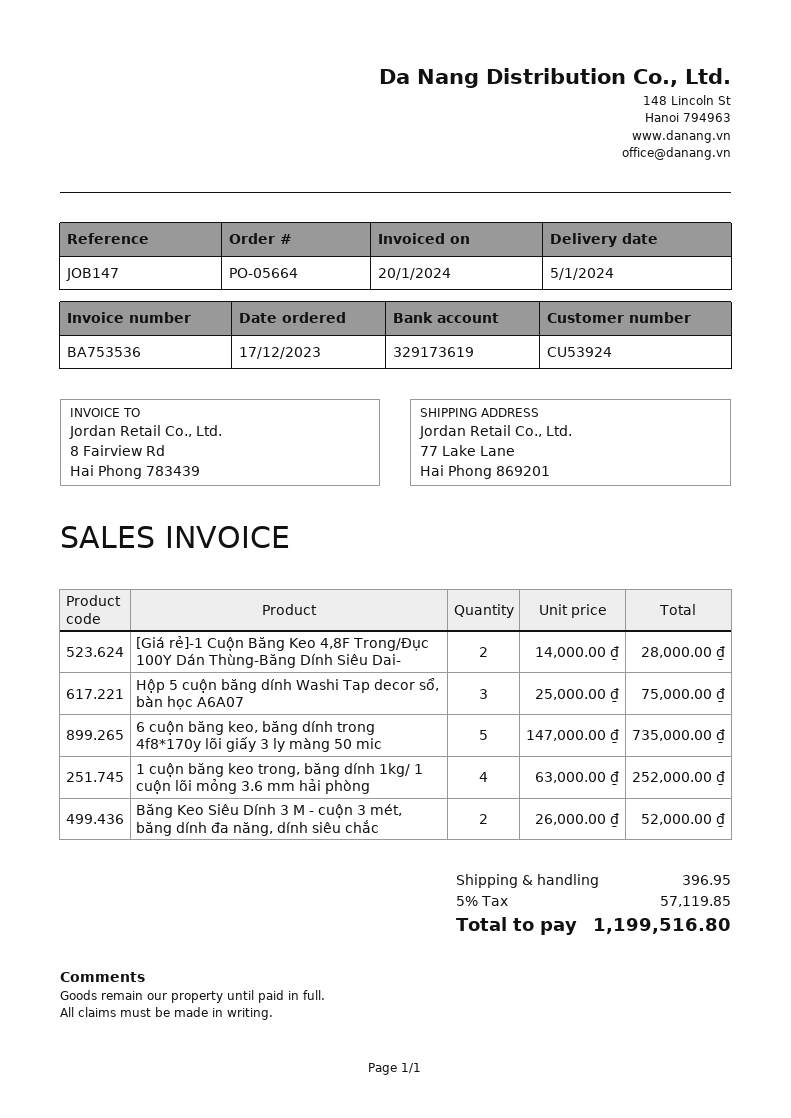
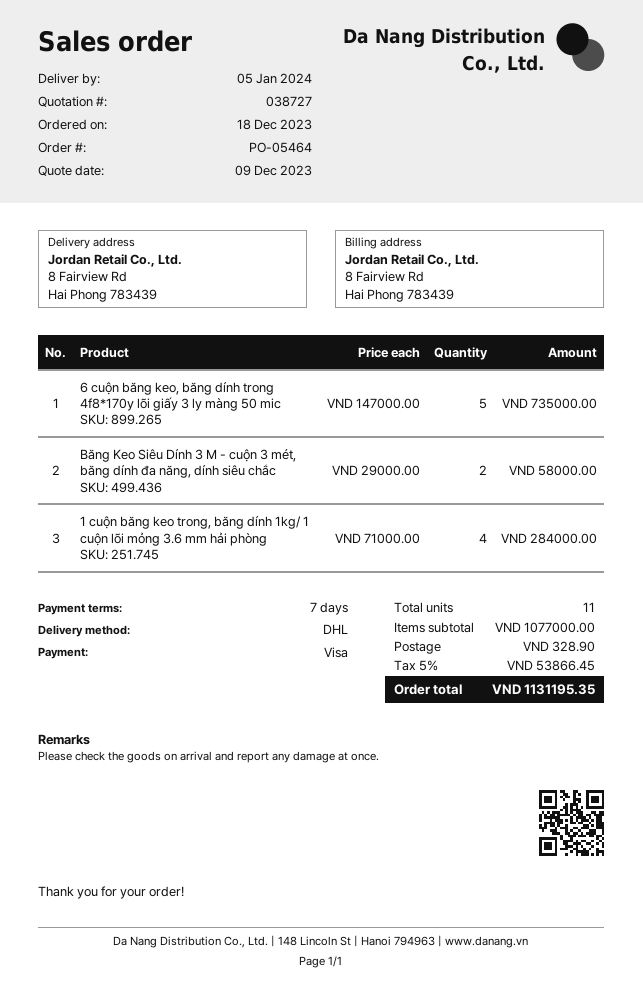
order number: PO-05664 -> PO-05464
order date: 2023-12-17 -> 2023-12-18
ship to: 77 Lake Lane, Hai Phong 869201 -> 8 Fairview Rd, Hai Phong 783439
[Giá rẻ]-1 Cuộn Băng Keo 4,8F Trong/Đục 100Y Dán Thùng-Băng Dính Siêu Dai-: 2 x 14000.00 = 28000.00 -> none
Hộp 5 cuộn băng dính Washi Tap decor sổ, bàn học A6A07: 3 x 25000.00 = 75000.00 -> none
1 cuộn băng keo trong, băng dính 1kg/ 1 cuộn lõi mỏng 3.6 mm hải phòng: 4 x 63000.00 = 252000.00 -> 4 x 71000.00 = 284000.00
Băng Keo Siêu Dính 3 M - cuộn 3 mét, băng dính đa năng, dính siêu chắc: 2 x 26000.00 = 52000.00 -> 2 x 29000.00 = 58000.00
shipping: 396.95 -> 328.90
tax: 5% = 57119.85 -> 5% = 53866.45
total: 1199516.80 -> 1131195.35

